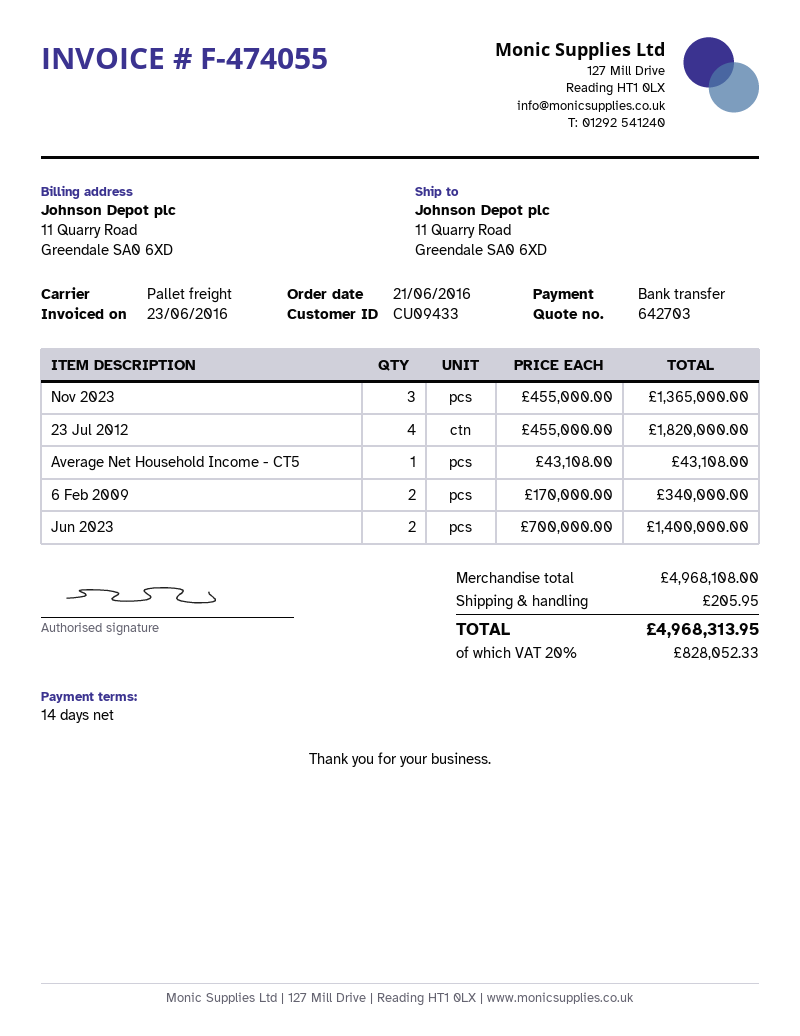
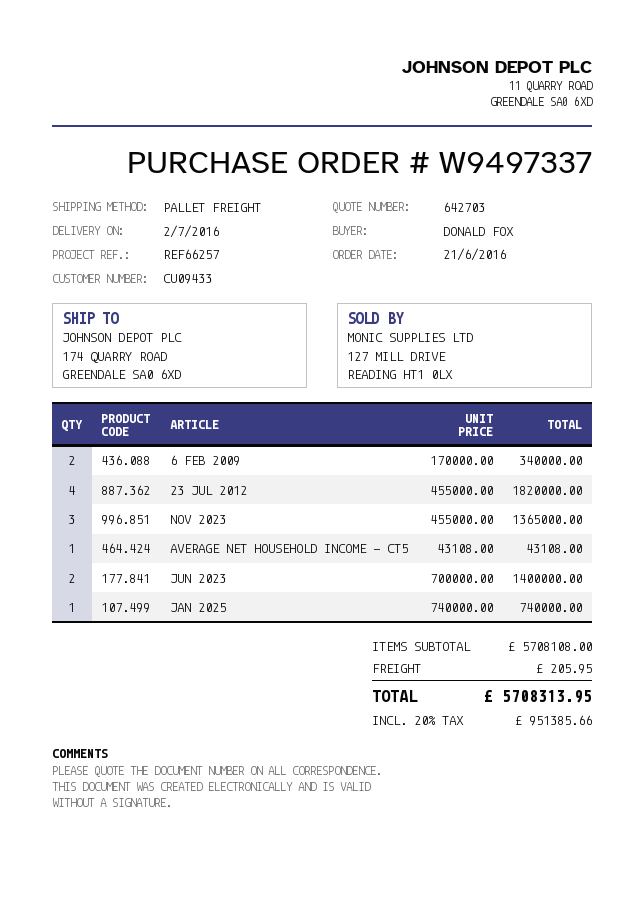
ship to: 11 Quarry Road, Greendale SA0 6XD -> 174 QUARRY ROAD, GREENDALE SA0 6XD
JAN 2025: none -> 1 x 740000.00 = 740000.00
subtotal: 4968108.00 -> 5708108.00
tax: 20% = 828052.33 -> 20% = 951385.66
total: 4968313.95 -> 5708313.95

